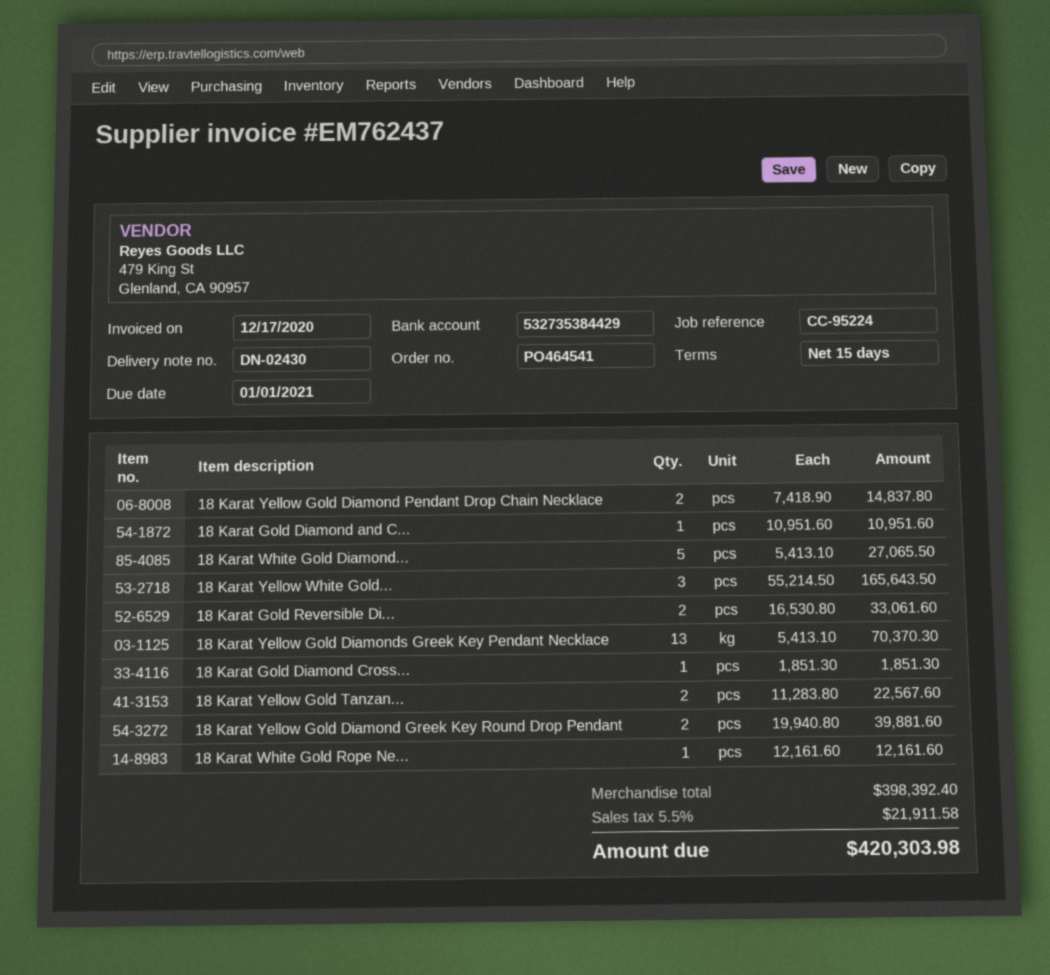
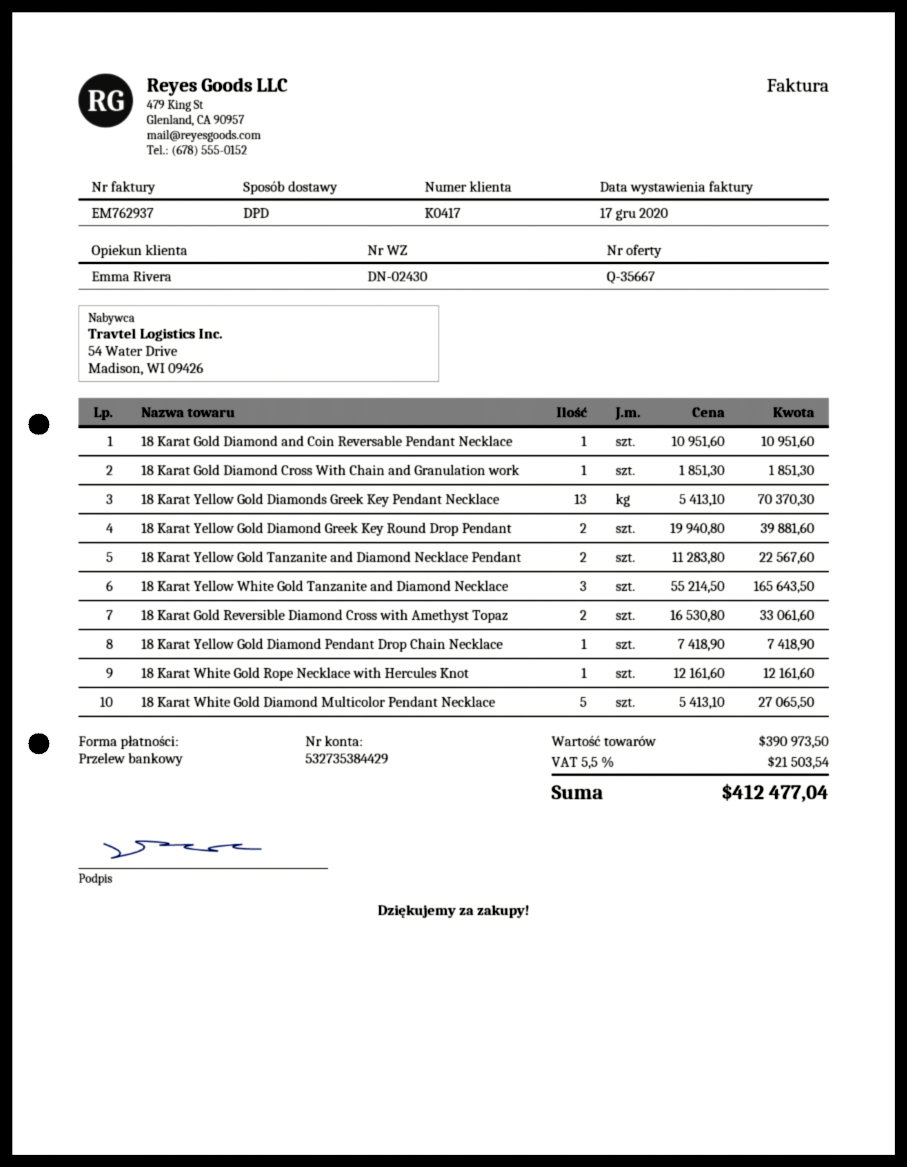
invoice number: EM762437 -> EM762937
18 Karat Yellow Gold Diamond Pendant Drop Chain Necklace: 2 x 7418.90 = 14837.80 -> 1 x 7418.90 = 7418.90
subtotal: 398392.40 -> 390973.50
tax: 5.5% = 21911.58 -> 5.5% = 21503.54
total: 420303.98 -> 412477.04

